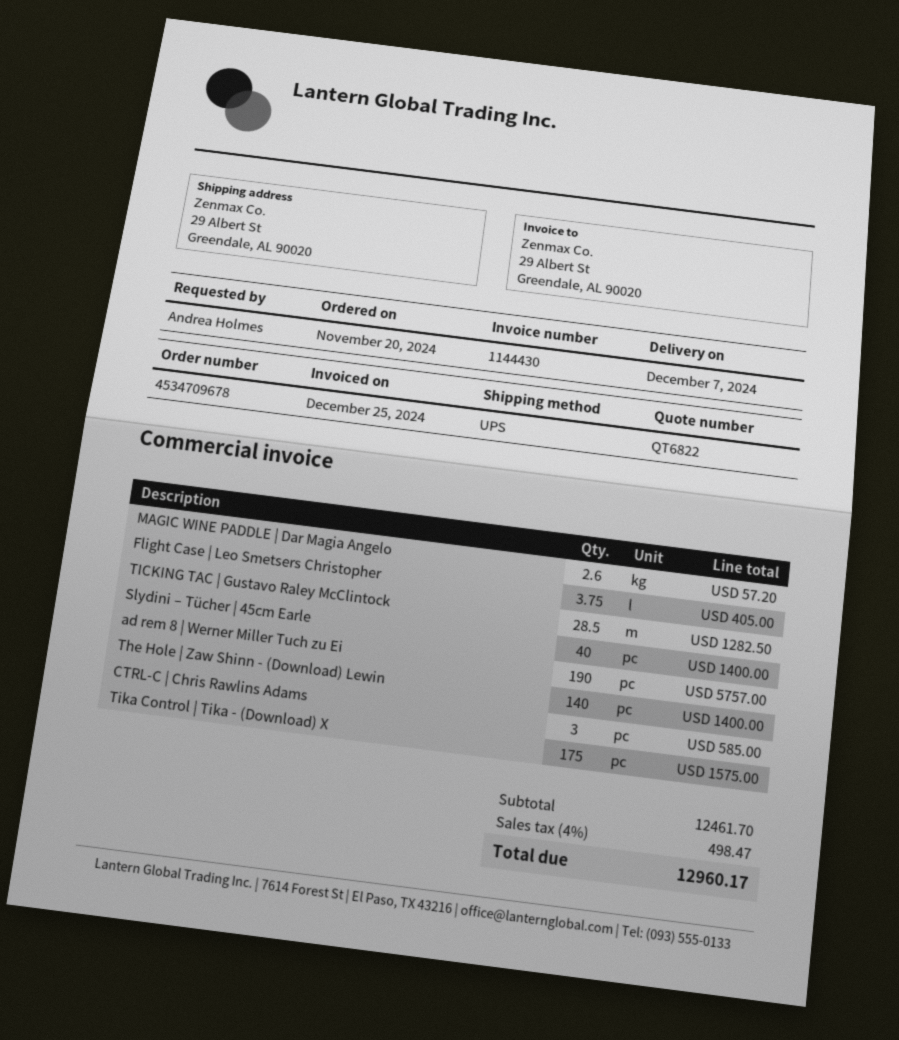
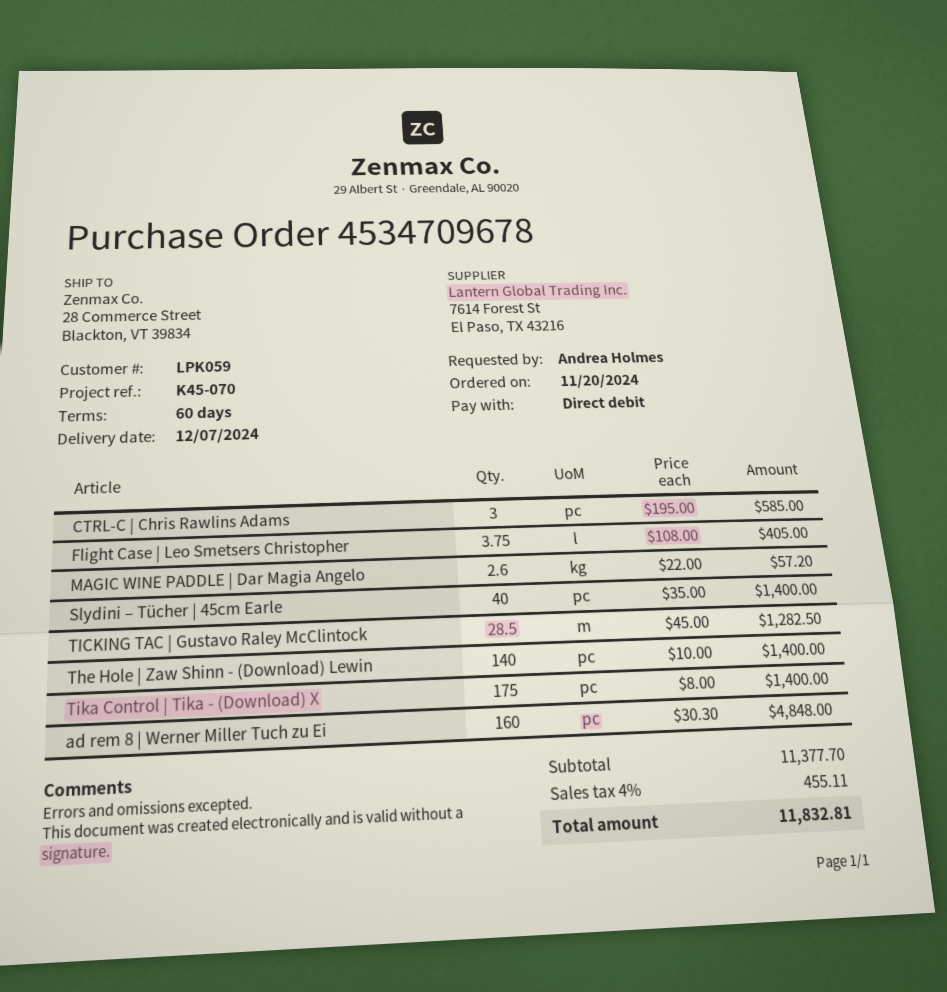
ship to: 29 Albert St, Greendale, AL 90020 -> 28 Commerce Street, Blackton, VT 39834
ad rem 8 | Werner Miller Tuch zu Ei: 190 for 5757.00 -> 160 for 4848.00
Tika Control | Tika - (Download) X: 175 for 1575.00 -> 175 for 1400.00
subtotal: 12461.70 -> 11377.70
tax: 4% = 498.47 -> 4% = 455.11
total: 12960.17 -> 11832.81

